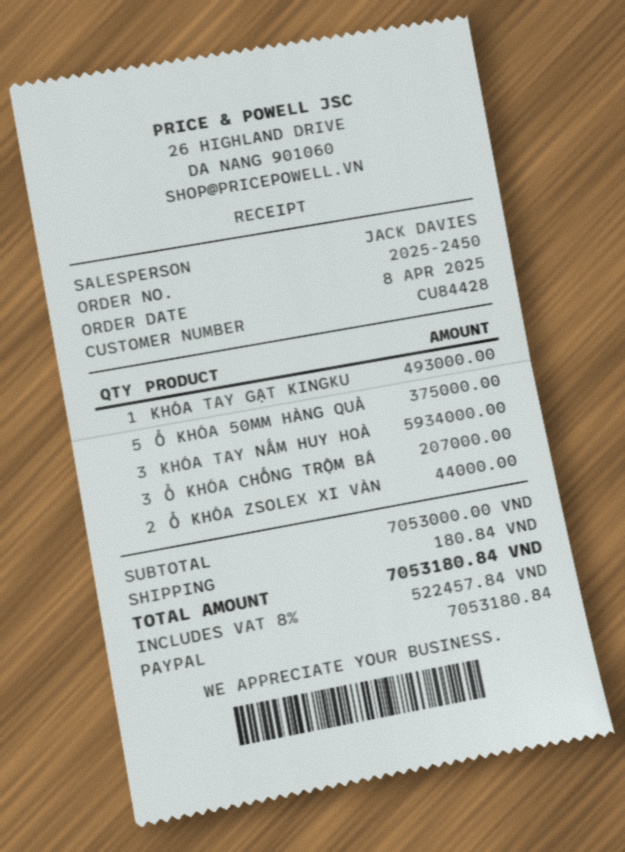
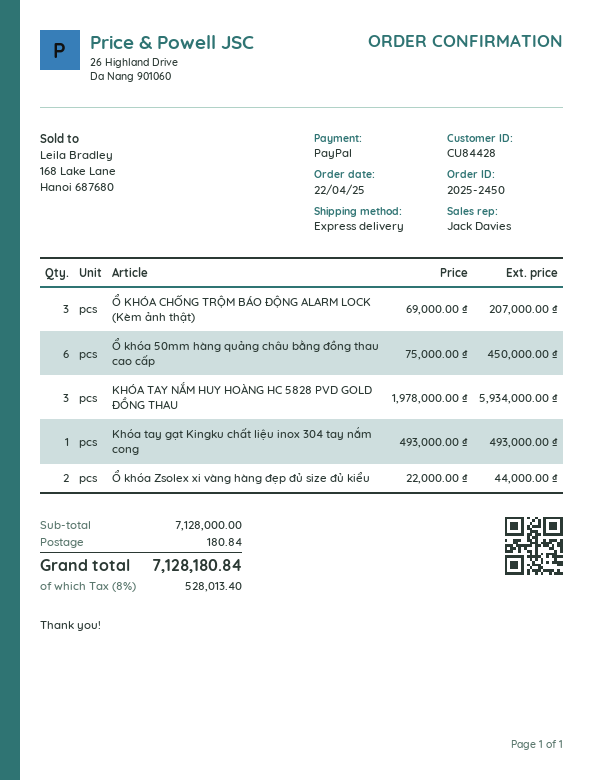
order date: 2025-04-08 -> 2025-04-22
Ổ KHÓA 50MM HÀNG QUẢ: 5 for 375000.00 -> 6 for 450000.00
subtotal: 7053000.00 -> 7128000.00
tax: 8% = 522457.84 -> 8% = 528013.40
total: 7053180.84 -> 7128180.84

